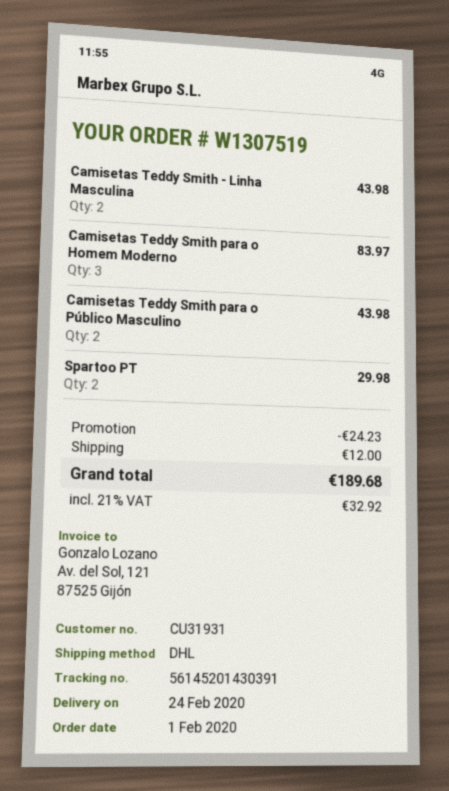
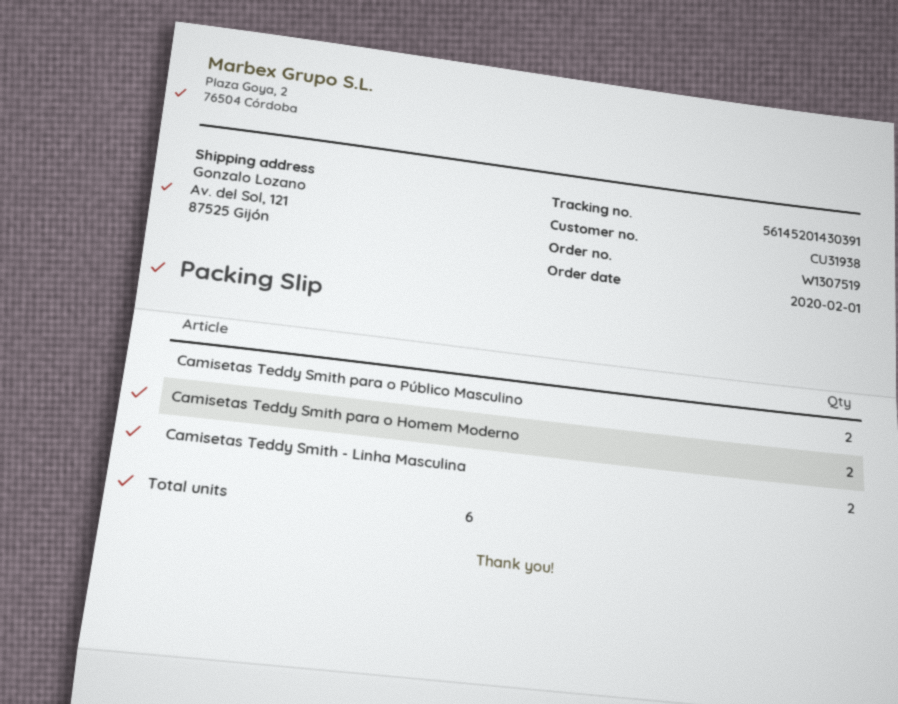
customer number: CU31931 -> CU31938
Camisetas Teddy Smith para o Homem Moderno: 3 -> 2
Spartoo PT: 2 -> none

